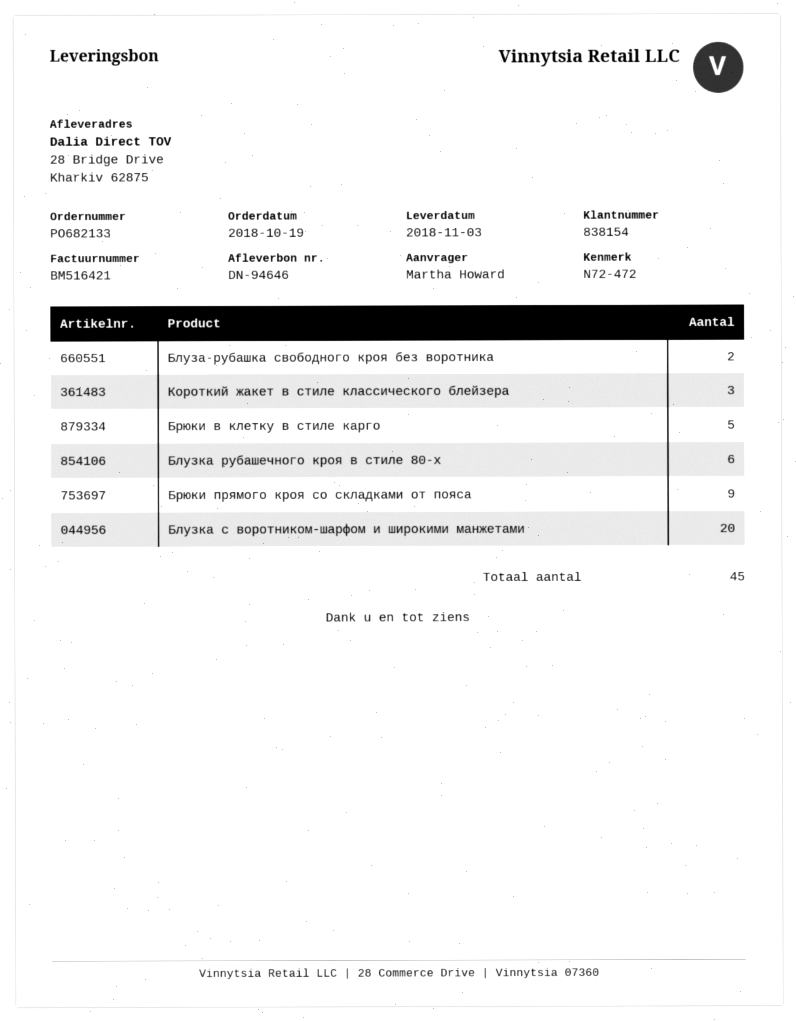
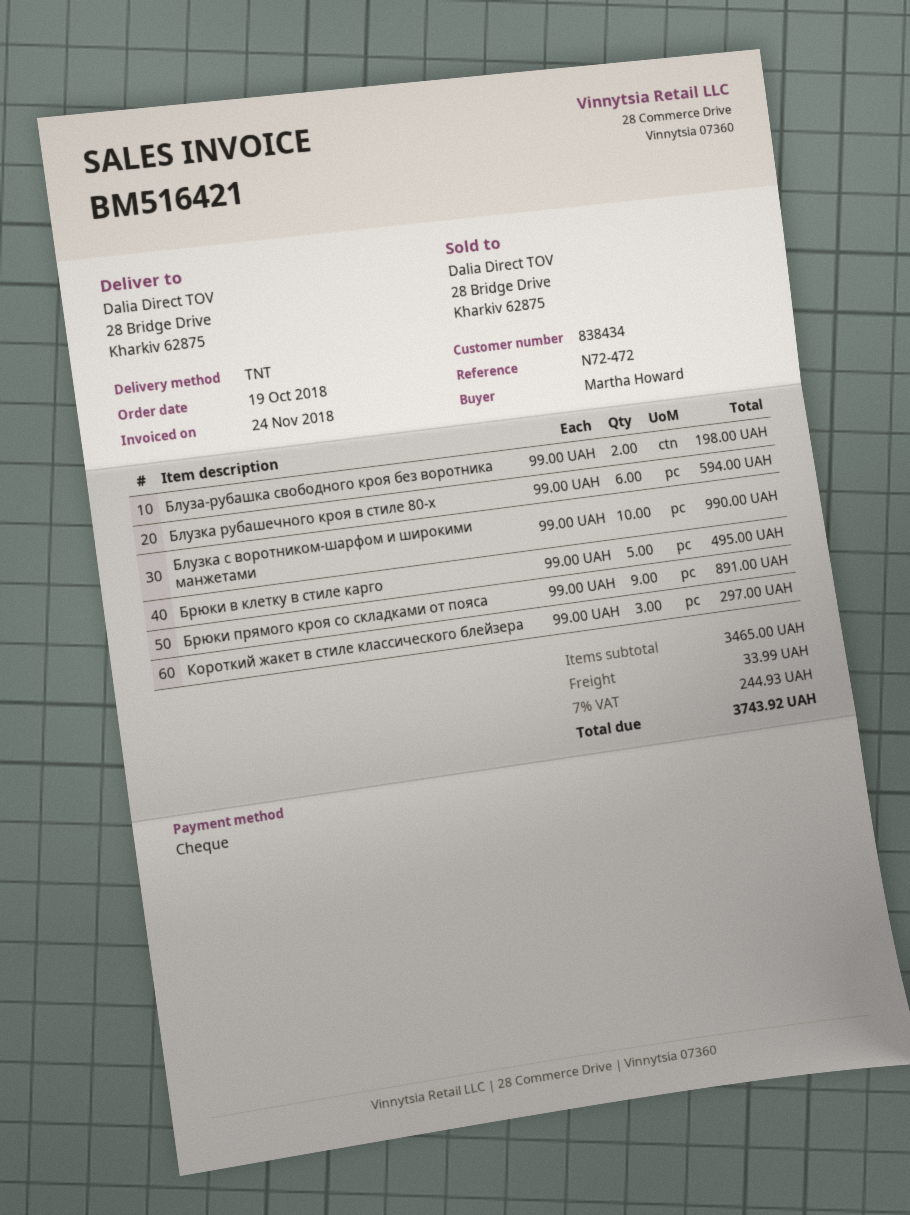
customer number: 838154 -> 838434
Блузка с воротником-шарфом и широкими манжетами: 20 -> 10

